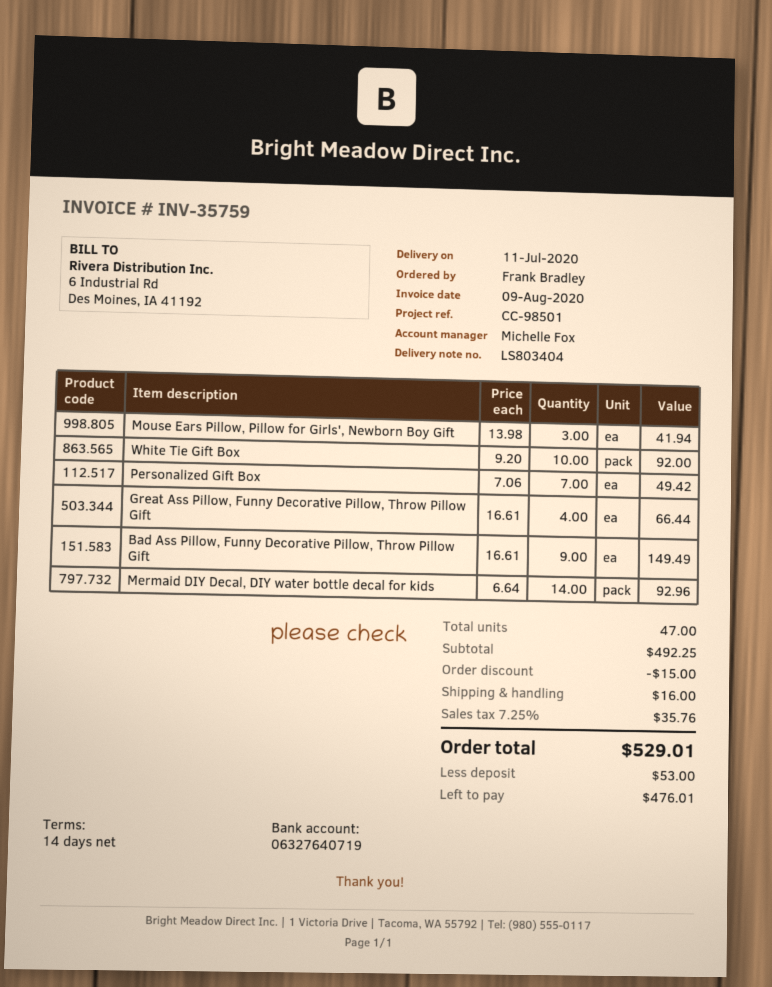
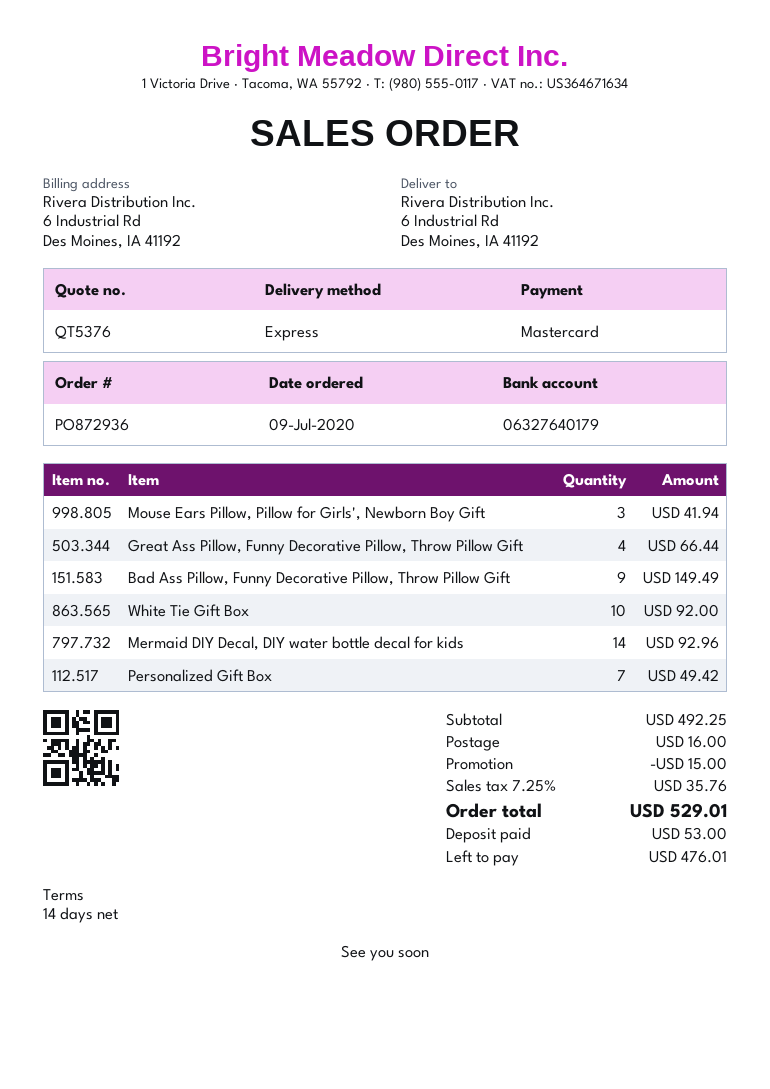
bank account: 06327640719 -> 06327640179

